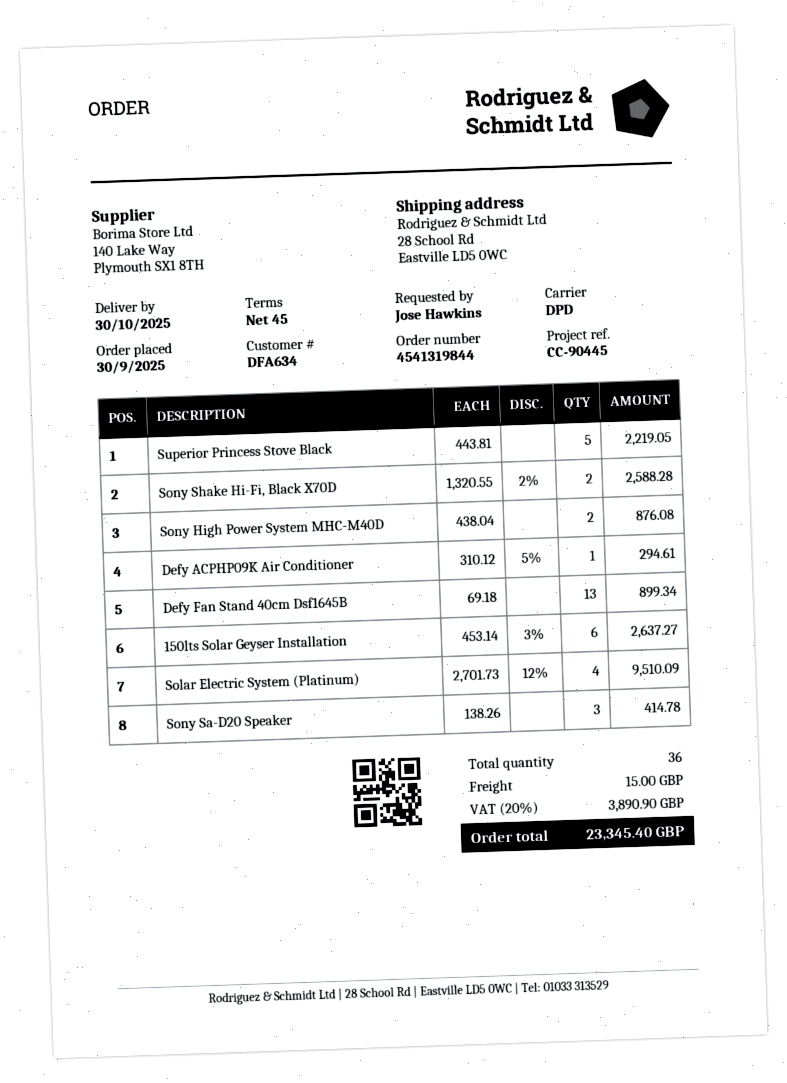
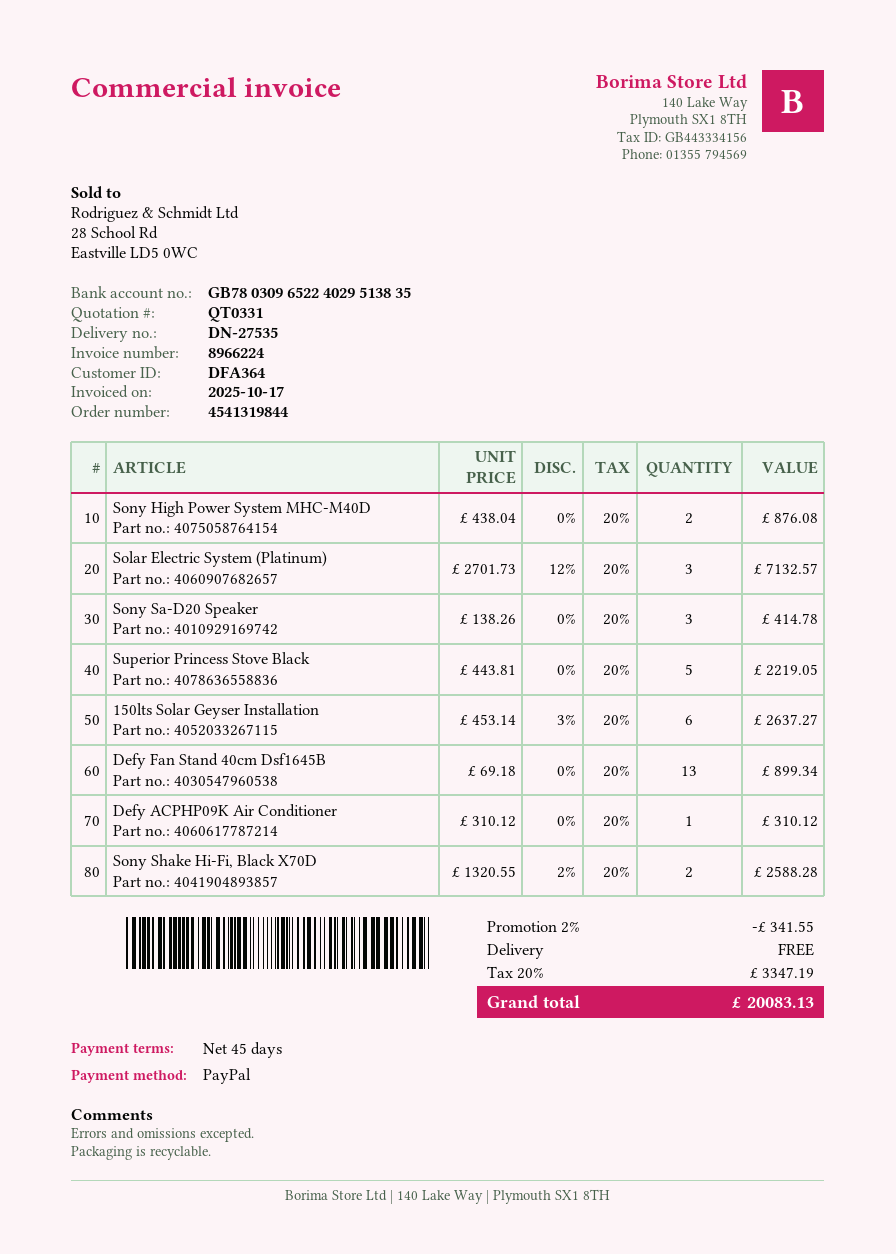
customer number: DFA634 -> DFA364
Defy ACPHP09K Air Conditioner: 1 x 310.12 - 5% = 294.61 -> 1 x 310.12 = 310.12
Solar Electric System (Platinum): 4 x 2701.73 - 12% = 9510.09 -> 3 x 2701.73 - 12% = 7132.57
discount: none -> 2% = 341.55
shipping: 15.00 -> 0.00
tax: 20% = 3890.90 -> 20% = 3347.19
total: 23345.40 -> 20083.13

